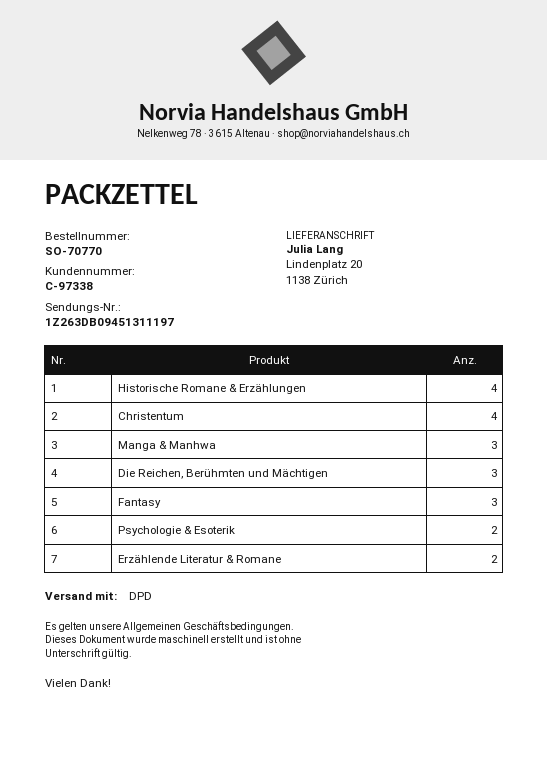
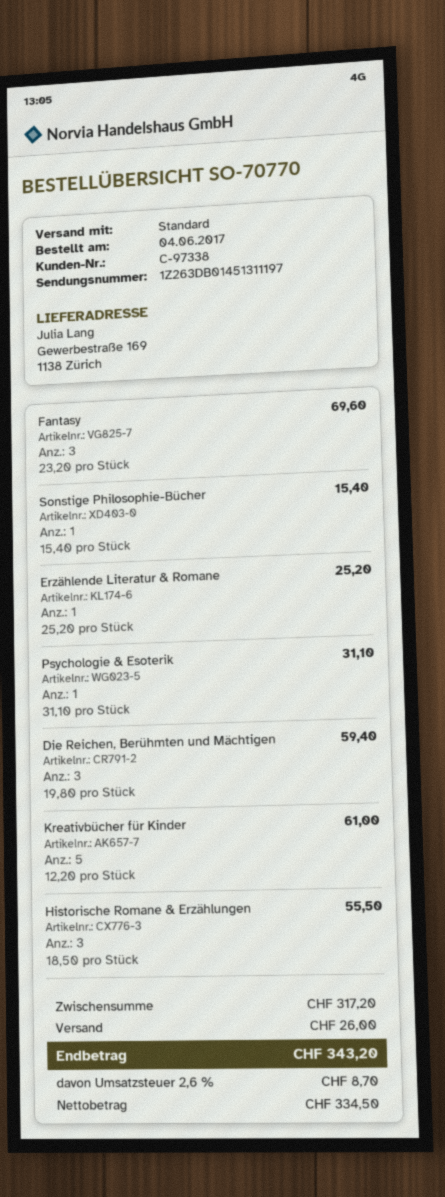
shipping method: DPD -> standard
tracking number: 1Z263DB09451311197 -> 1Z263DB01451311197
ship to: Lindenplatz 20, 1138 Zürich -> Gewerbestraße 169, 1138 Zürich
Historische Romane & Erzählungen: 4 -> 3
Christentum: 4 -> none
Manga & Manhwa: 3 -> none
Psychologie & Esoterik: 2 -> 1
Erzählende Literatur & Romane: 2 -> 1
Sonstige Philosophie-Bücher: none -> 1
Kreativbücher für Kinder: none -> 5

